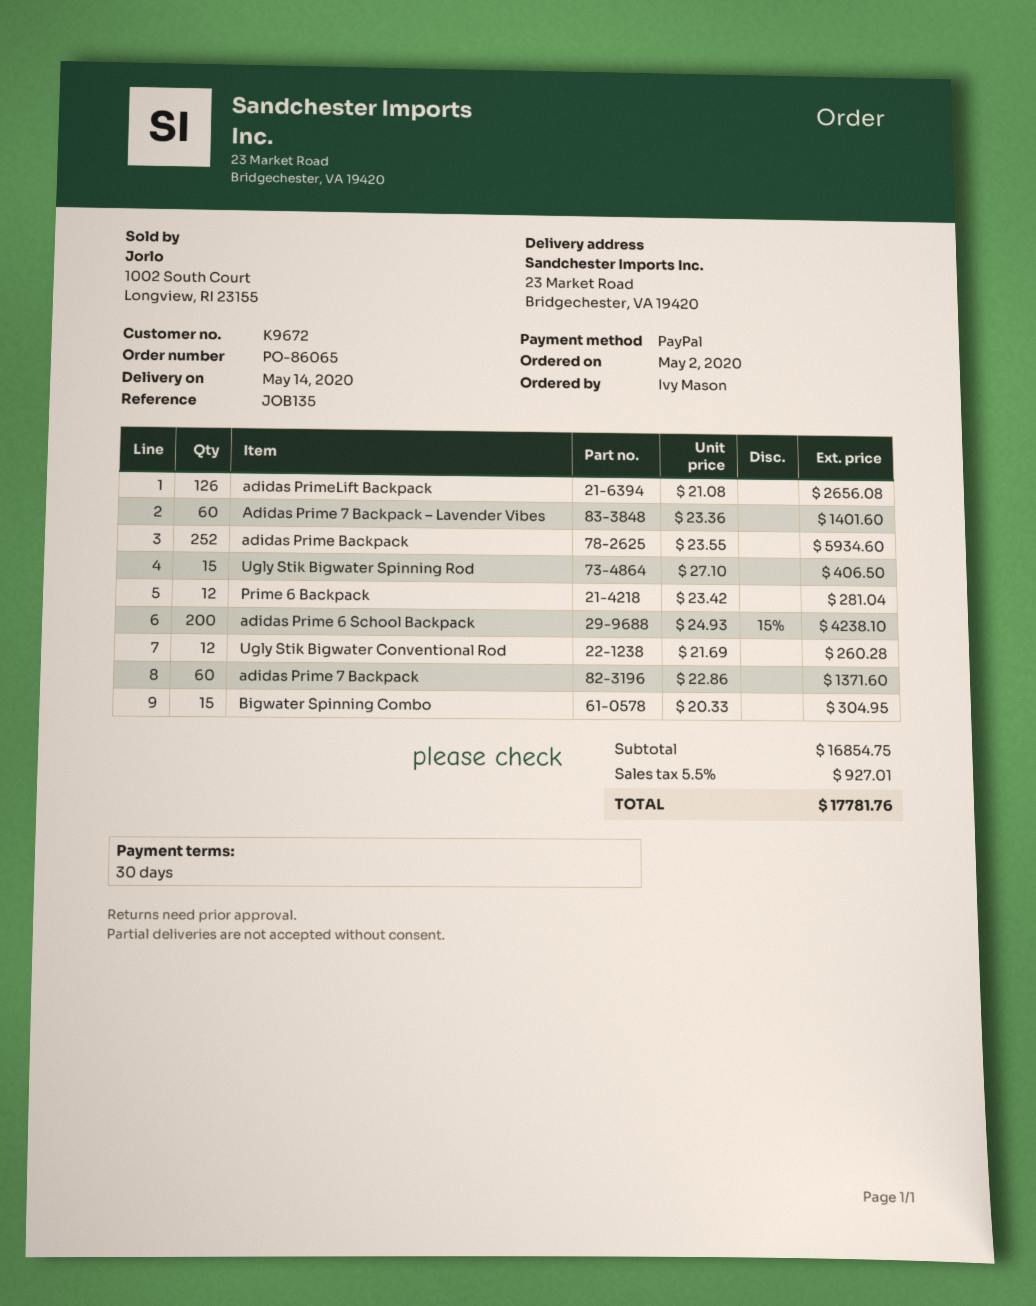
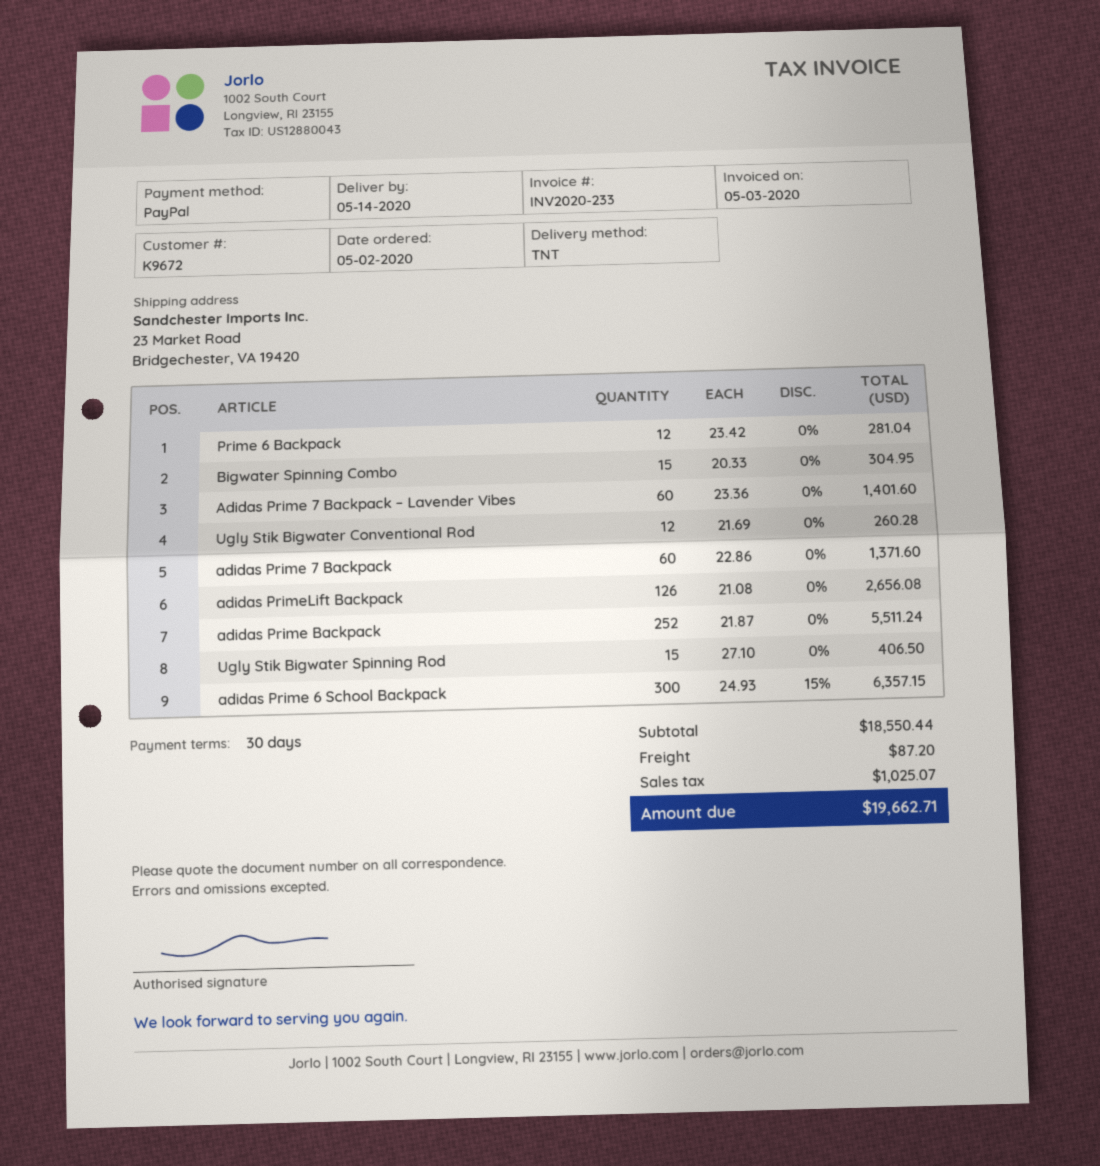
adidas Prime Backpack: 252 x 23.55 = 5934.60 -> 252 x 21.87 = 5511.24
adidas Prime 6 School Backpack: 200 x 24.93 - 15% = 4238.10 -> 300 x 24.93 - 15% = 6357.15
subtotal: 16854.75 -> 18550.44
shipping: none -> 87.20
tax: 927.01 -> 1025.07
total: 17781.76 -> 19662.71

